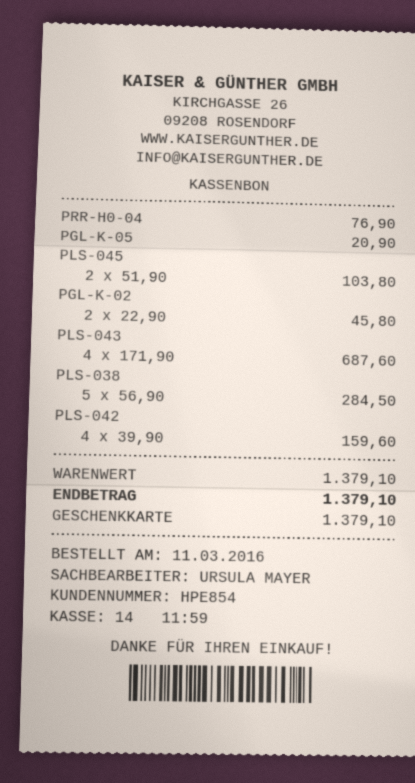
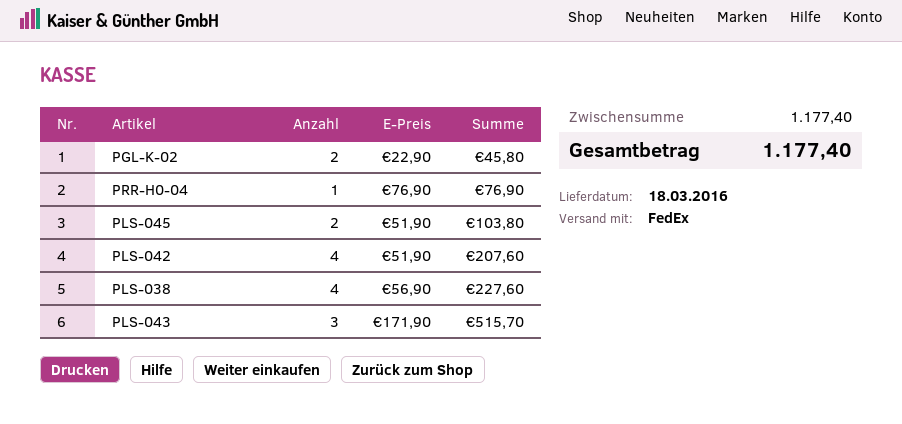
PGL-K-05: 1 x 20.90 = 20.90 -> none
PLS-043: 4 x 171.90 = 687.60 -> 3 x 171.90 = 515.70
PLS-038: 5 x 56.90 = 284.50 -> 4 x 56.90 = 227.60
PLS-042: 4 x 39.90 = 159.60 -> 4 x 51.90 = 207.60
subtotal: 1379.10 -> 1177.40
total: 1379.10 -> 1177.40

